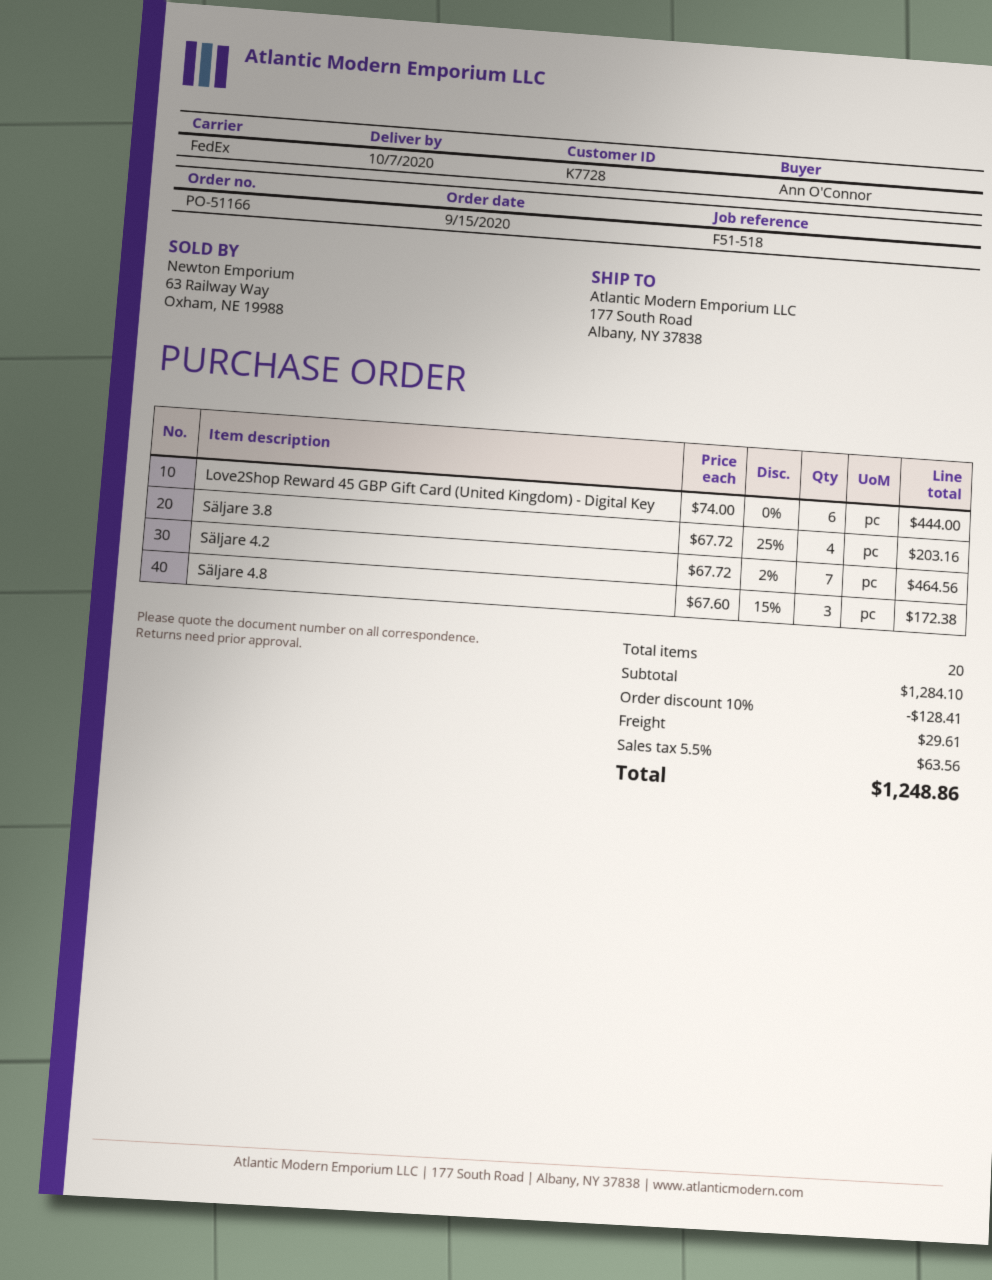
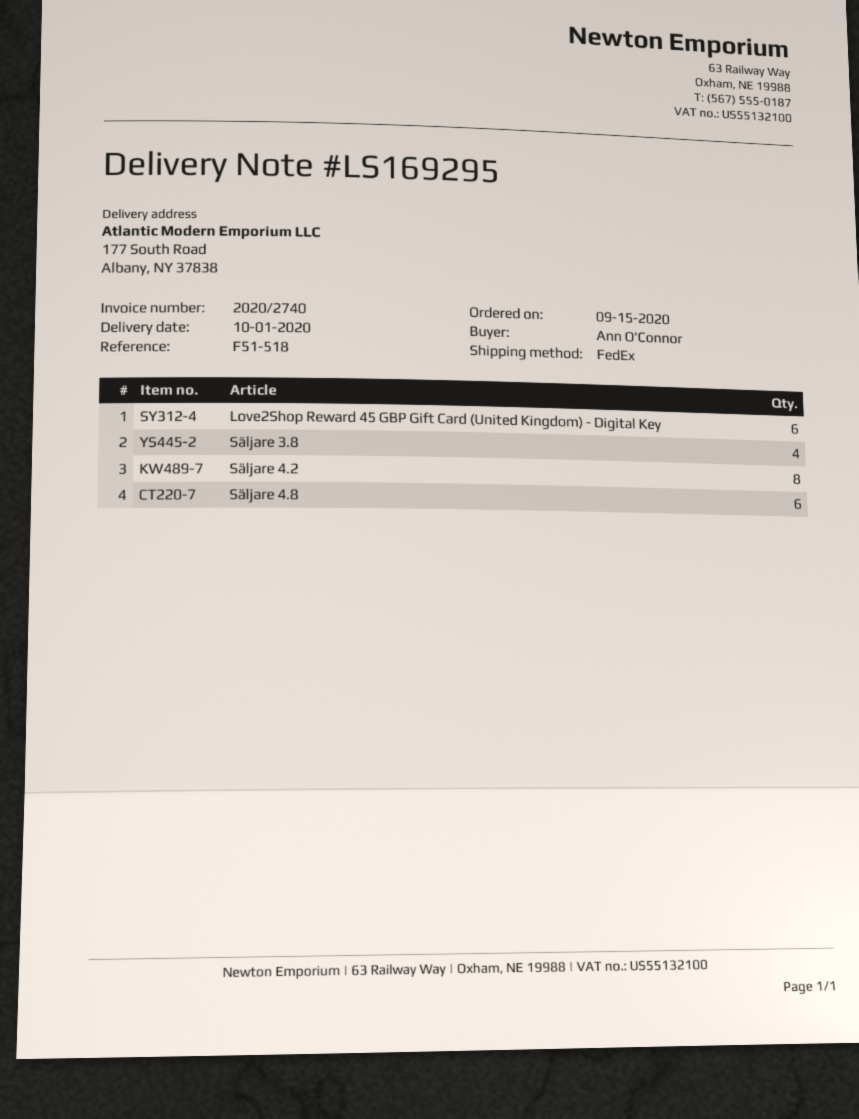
delivery date: 2020-10-07 -> 2020-10-01
Säljare 4.2: 7 -> 8
Säljare 4.8: 3 -> 6

